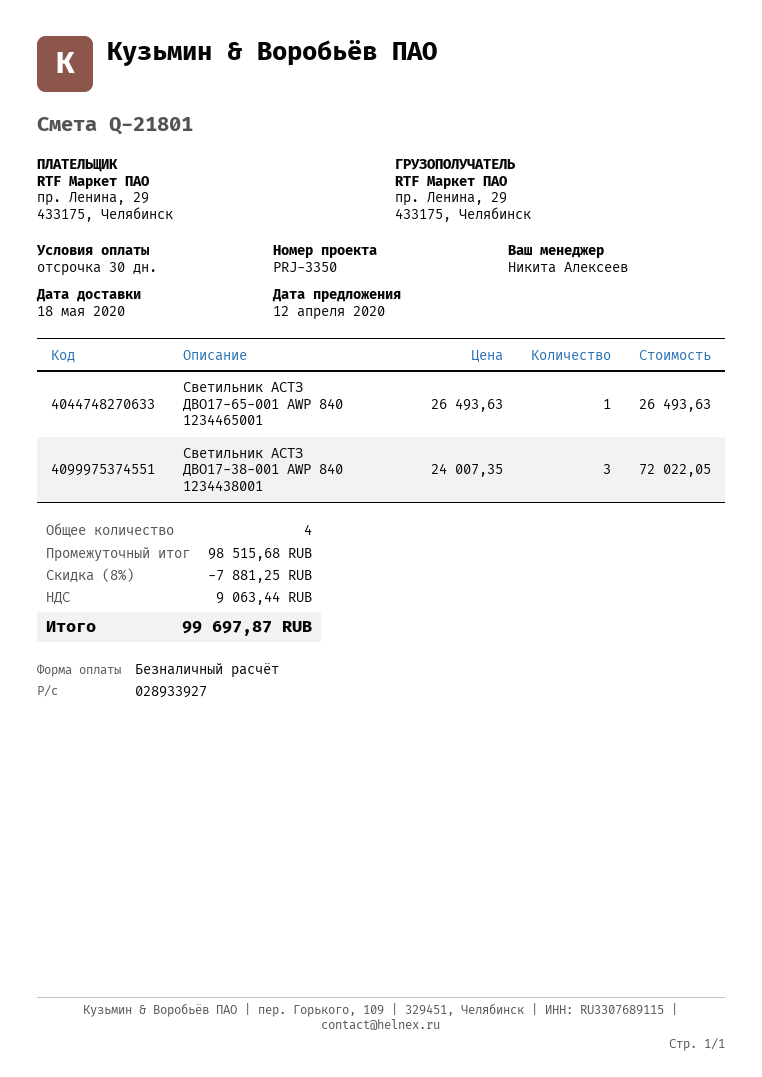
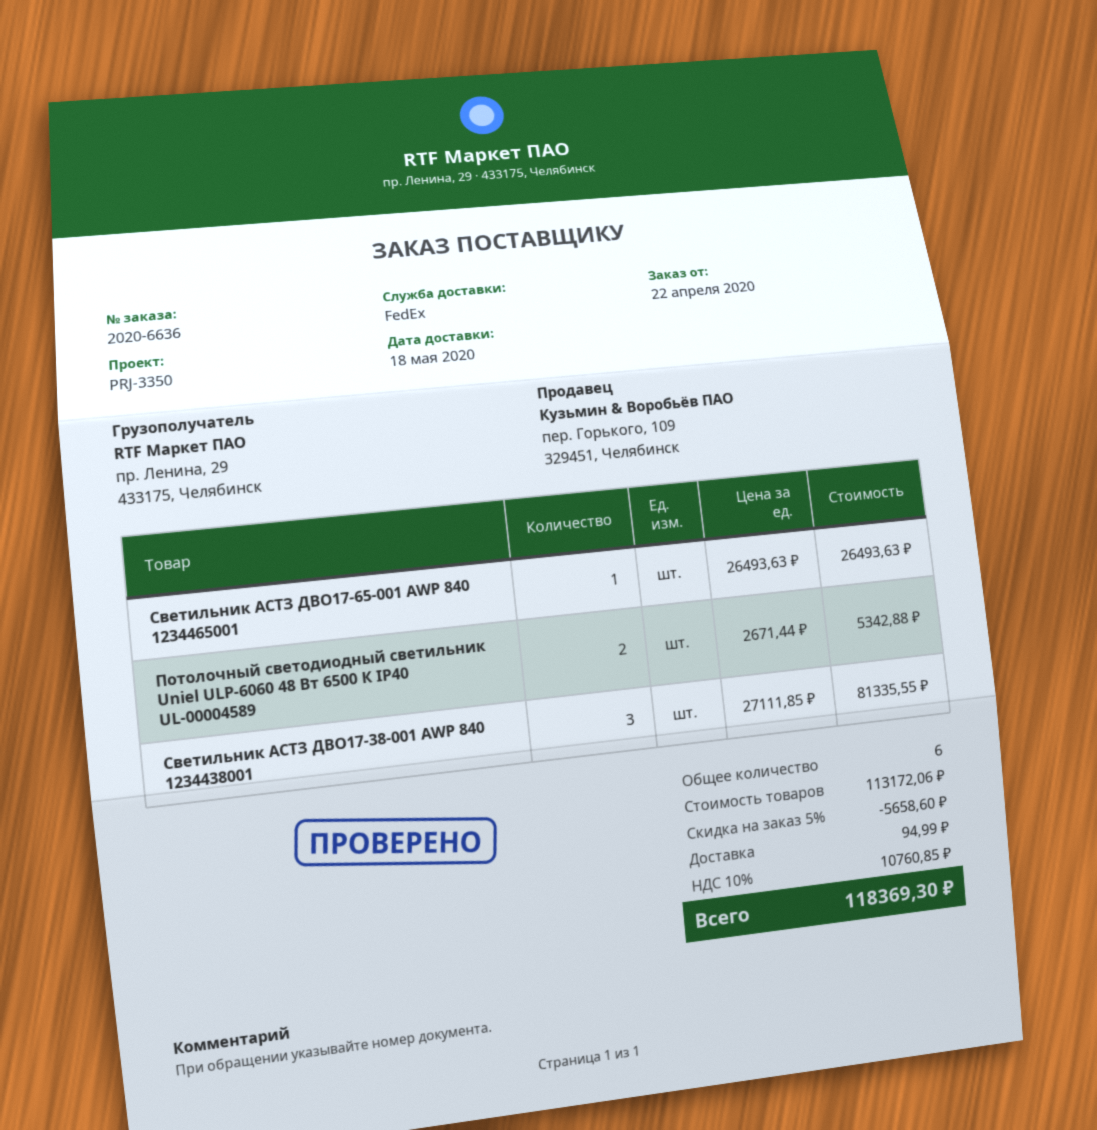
Светильник АСТЗ ДВО17-38-001 AWP 840 1234438001: 3 x 24007.35 = 72022.05 -> 3 x 27111.85 = 81335.55
Потолочный светодиодный светильник Uniel ULP-6060 48 Вт 6500 К IP40 UL-00004589: none -> 2 x 2671.44 = 5342.88
total quantity: 4 -> 6
subtotal: 98515.68 -> 113172.06
discount: 8% = 7881.25 -> 5% = 5658.60
shipping: none -> 94.99
tax: 9063.44 -> 10760.85
total: 99697.87 -> 118369.30

